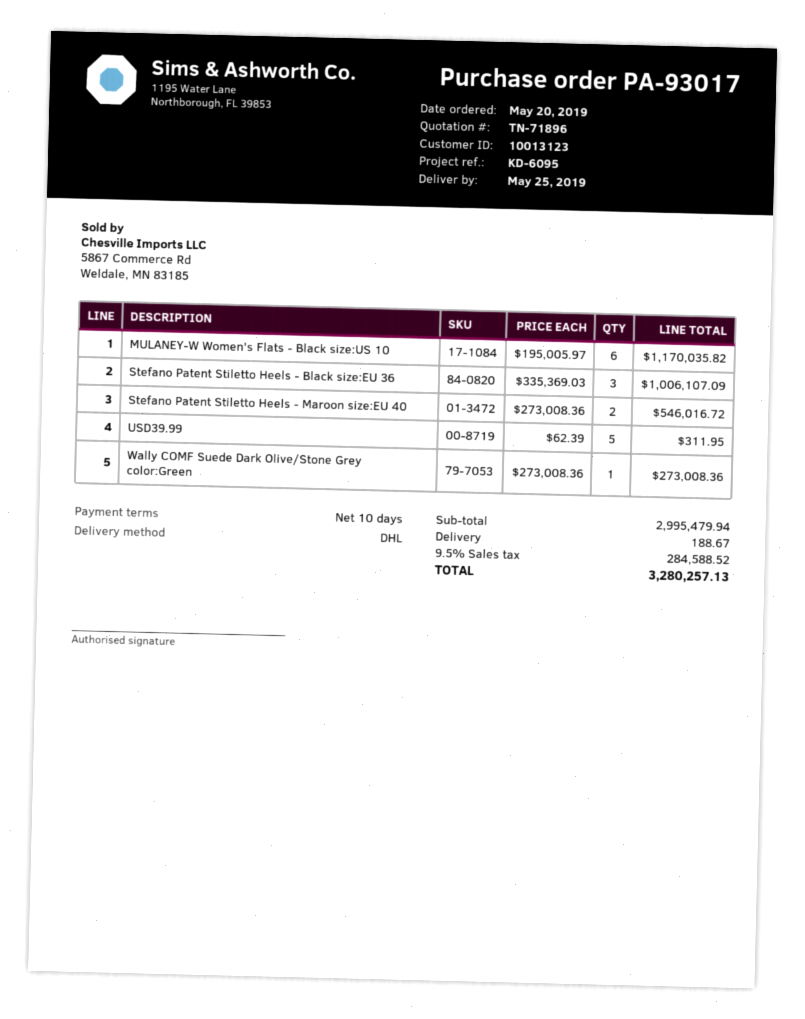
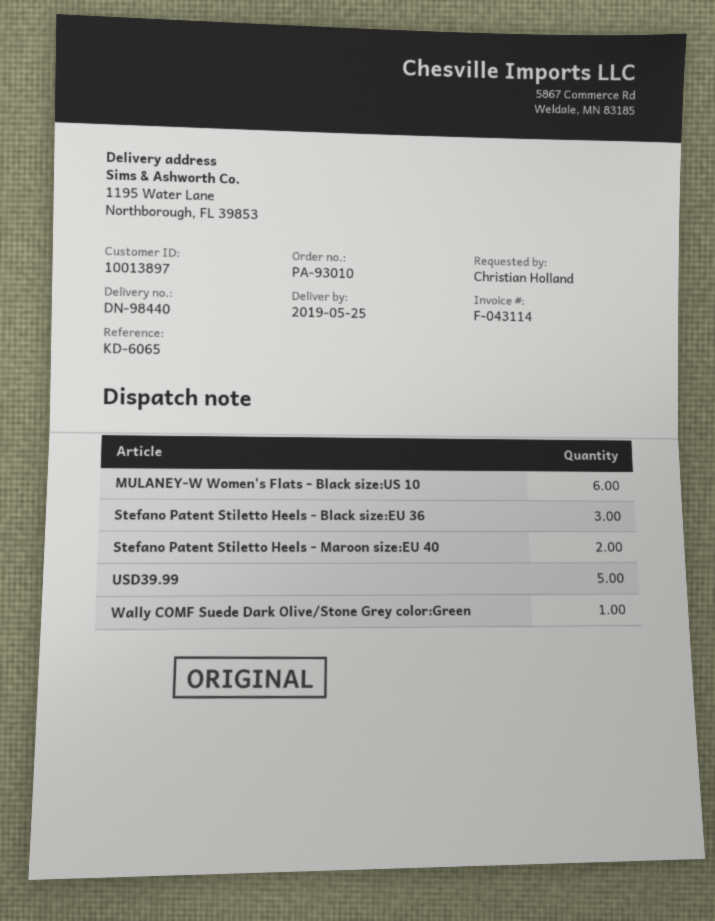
order number: PA-93017 -> PA-93010
customer number: 10013123 -> 10013897
reference: KD-6095 -> KD-6065

